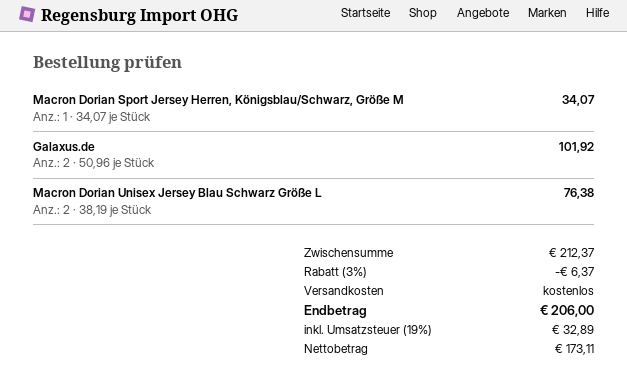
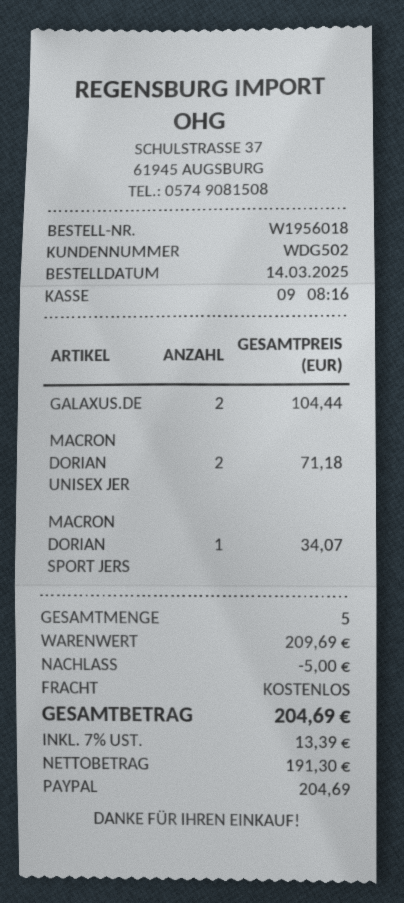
Galaxus.de: 2 for 101.92 -> 2 for 104.44
Macron Dorian Unisex Jersey Blau Schwarz Größe L: 2 for 76.38 -> 2 for 71.18
subtotal: 212.37 -> 209.69
discount: 6.37 -> 5.00
net: 173.11 -> 191.30
tax: 19% = 32.89 -> 7% = 13.39
total: 206.00 -> 204.69

